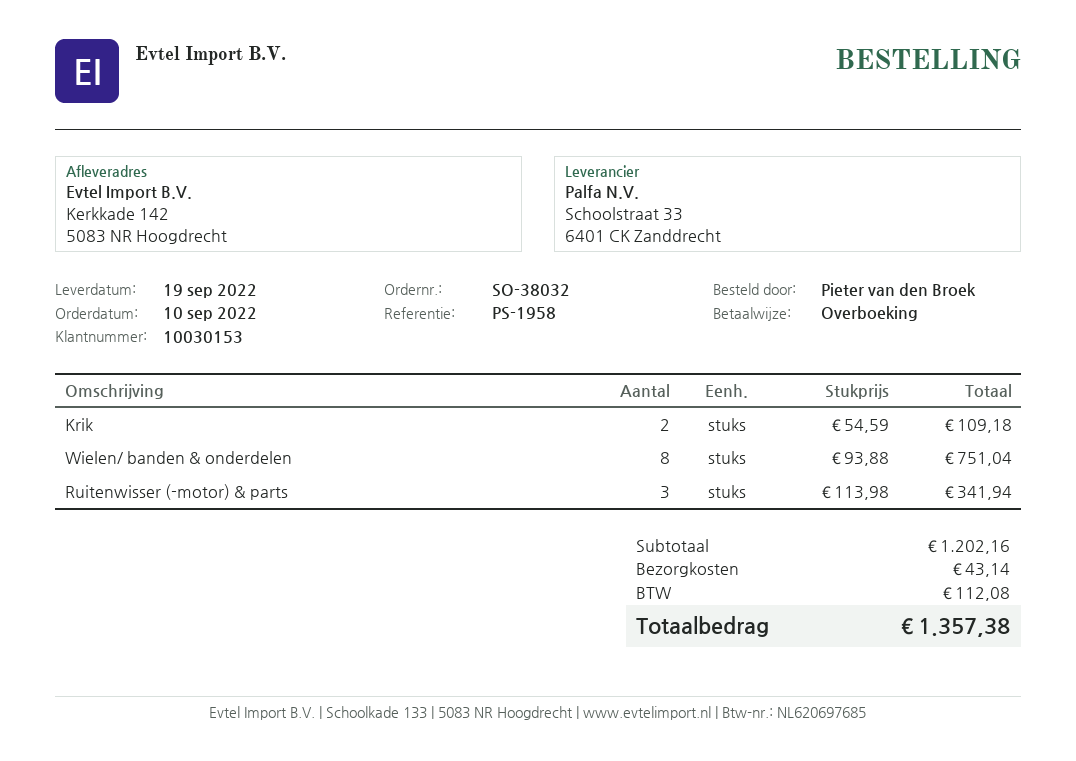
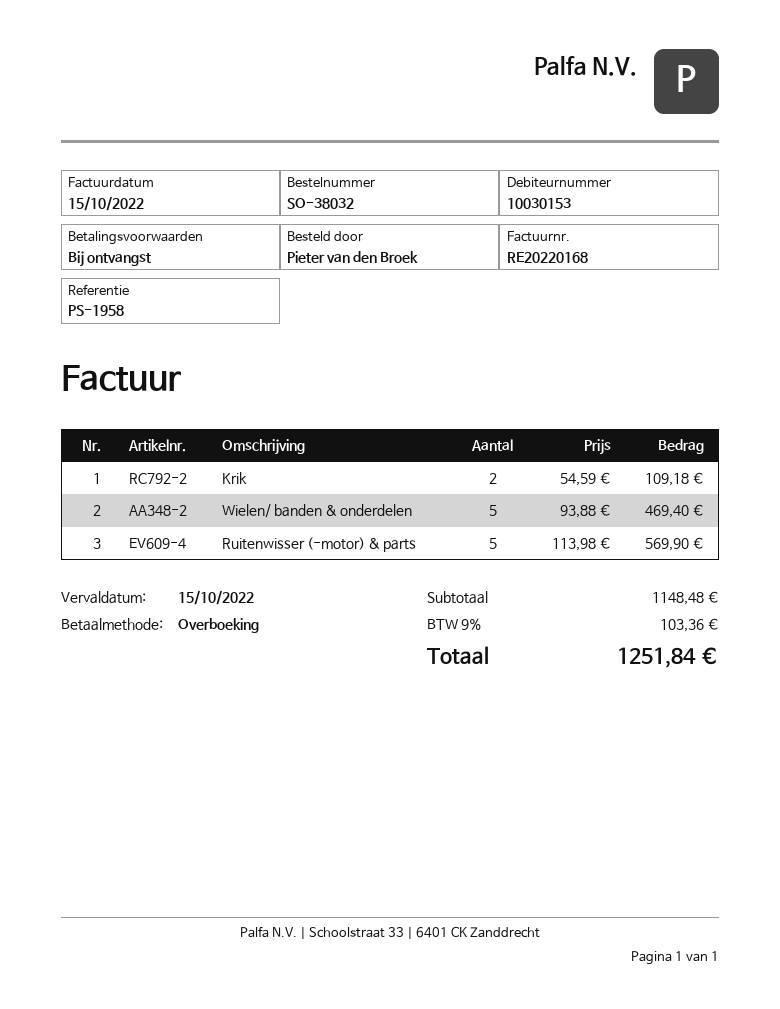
Wielen/ banden & onderdelen: 8 x 93.88 = 751.04 -> 5 x 93.88 = 469.40
Ruitenwisser (-motor) & parts: 3 x 113.98 = 341.94 -> 5 x 113.98 = 569.90
subtotal: 1202.16 -> 1148.48
shipping: 43.14 -> none
tax: 112.08 -> 103.36
total: 1357.38 -> 1251.84

